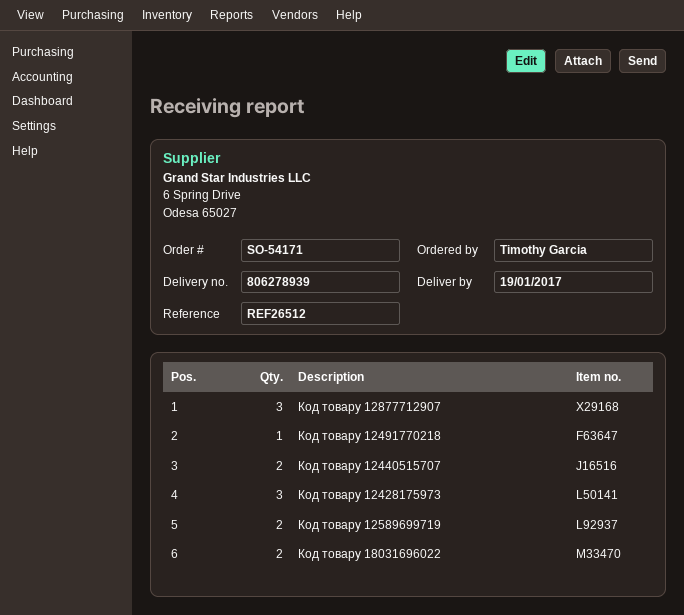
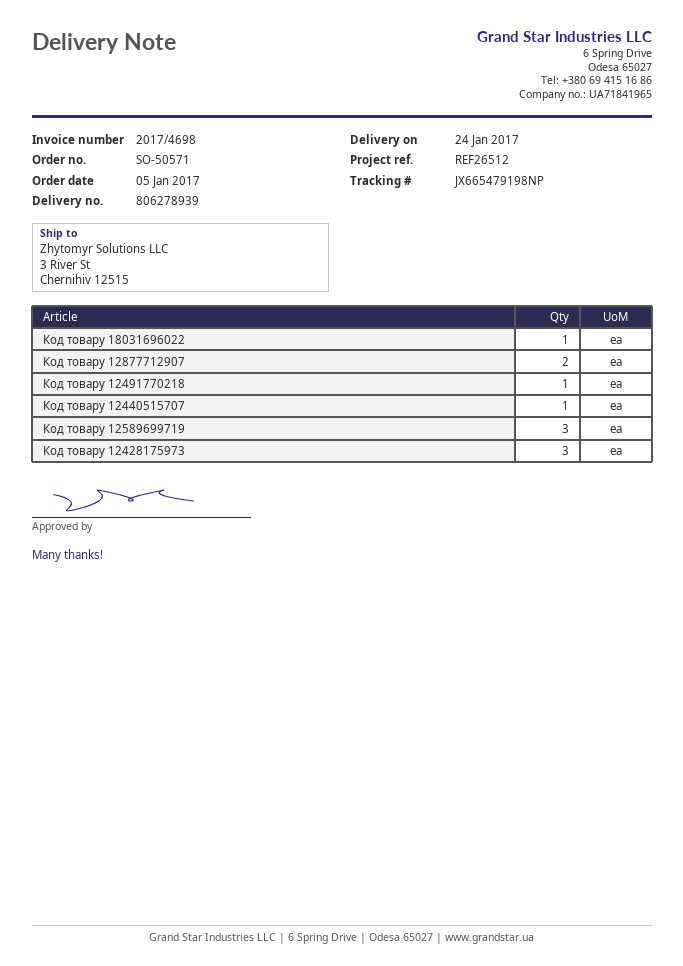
order number: SO-54171 -> SO-50571
delivery date: 2017-01-19 -> 2017-01-24
Код товару 12877712907: 3 -> 2
Код товару 12440515707: 2 -> 1
Код товару 12589699719: 2 -> 3
Код товару 18031696022: 2 -> 1

